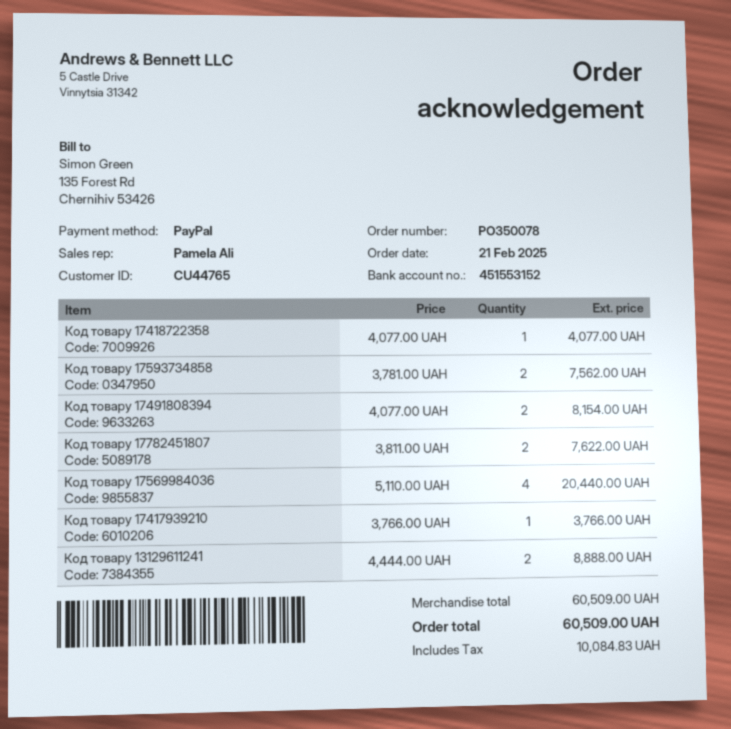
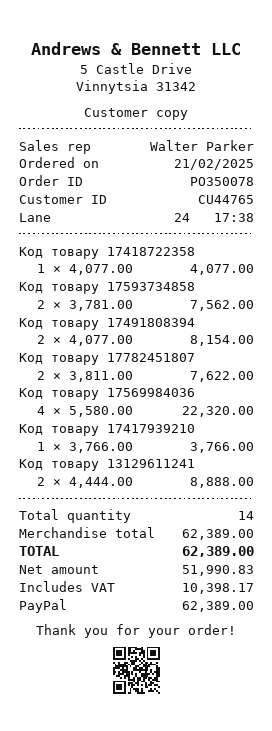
sales rep: Pamela Ali -> Walter Parker
Код товару 17569984036: 4 x 5110.00 = 20440.00 -> 4 x 5580.00 = 22320.00
subtotal: 60509.00 -> 62389.00
tax: 10084.83 -> 10398.17
total: 60509.00 -> 62389.00

